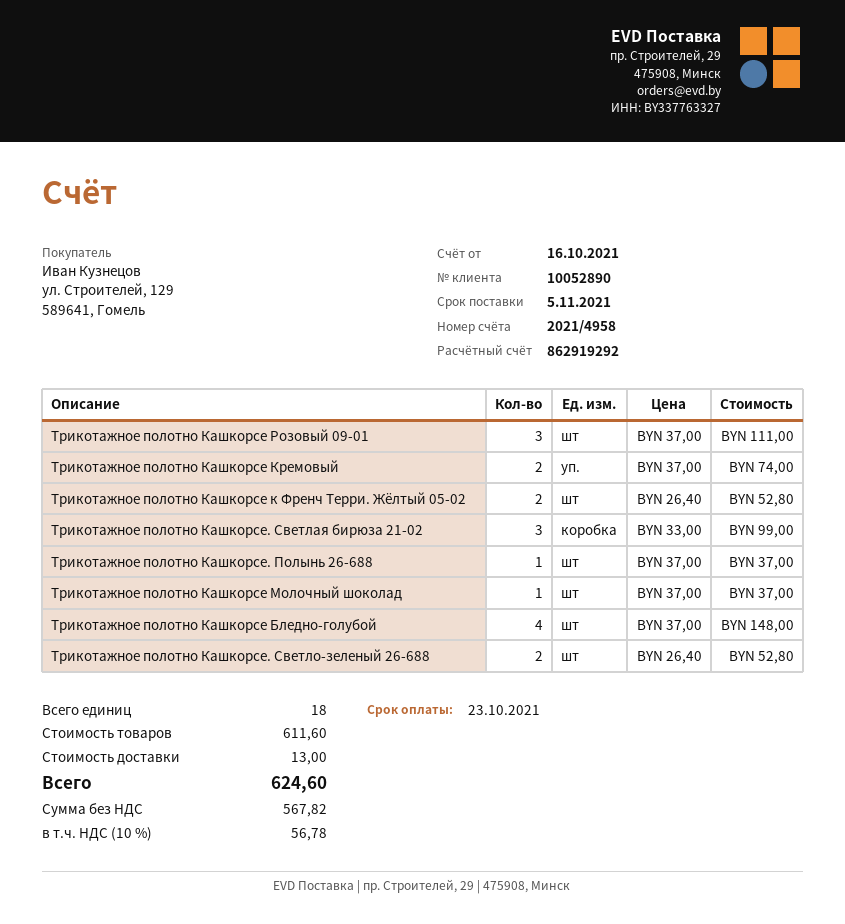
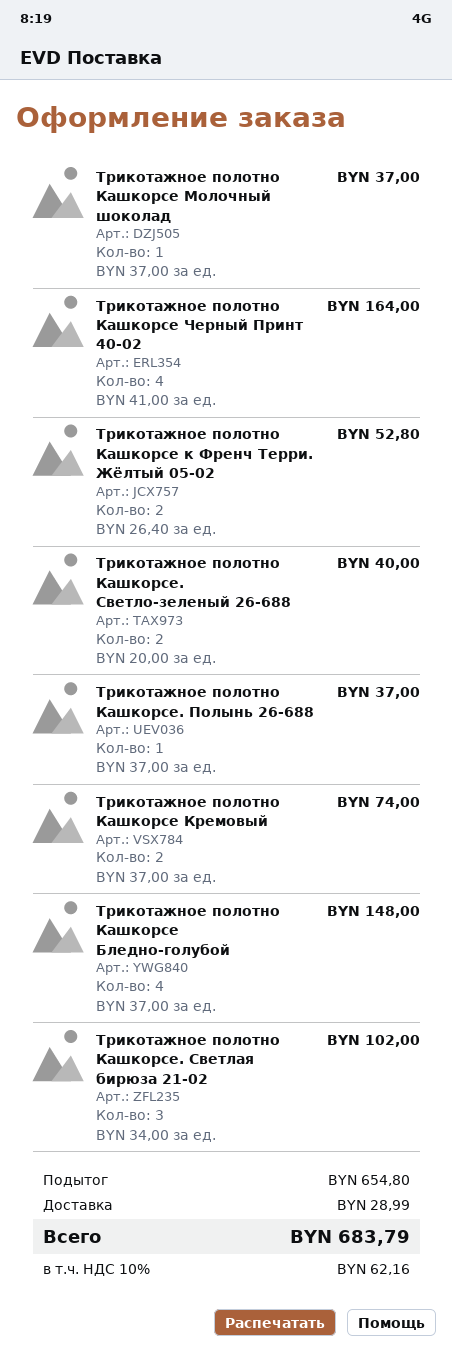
Трикотажное полотно Кашкорсе Розовый 09-01: 3 x 37.00 = 111.00 -> none
Трикотажное полотно Кашкорсе. Cветлая бирюза 21-02: 3 x 33.00 = 99.00 -> 3 x 34.00 = 102.00
Трикотажное полотно Кашкорсе. Светло-зеленый 26-688: 2 x 26.40 = 52.80 -> 2 x 20.00 = 40.00
Трикотажное полотно Кашкорсе Черный Принт 40-02: none -> 4 x 41.00 = 164.00
subtotal: 611.60 -> 654.80
shipping: 13.00 -> 28.99
tax: 10% = 56.78 -> 10% = 62.16
total: 624.60 -> 683.79

